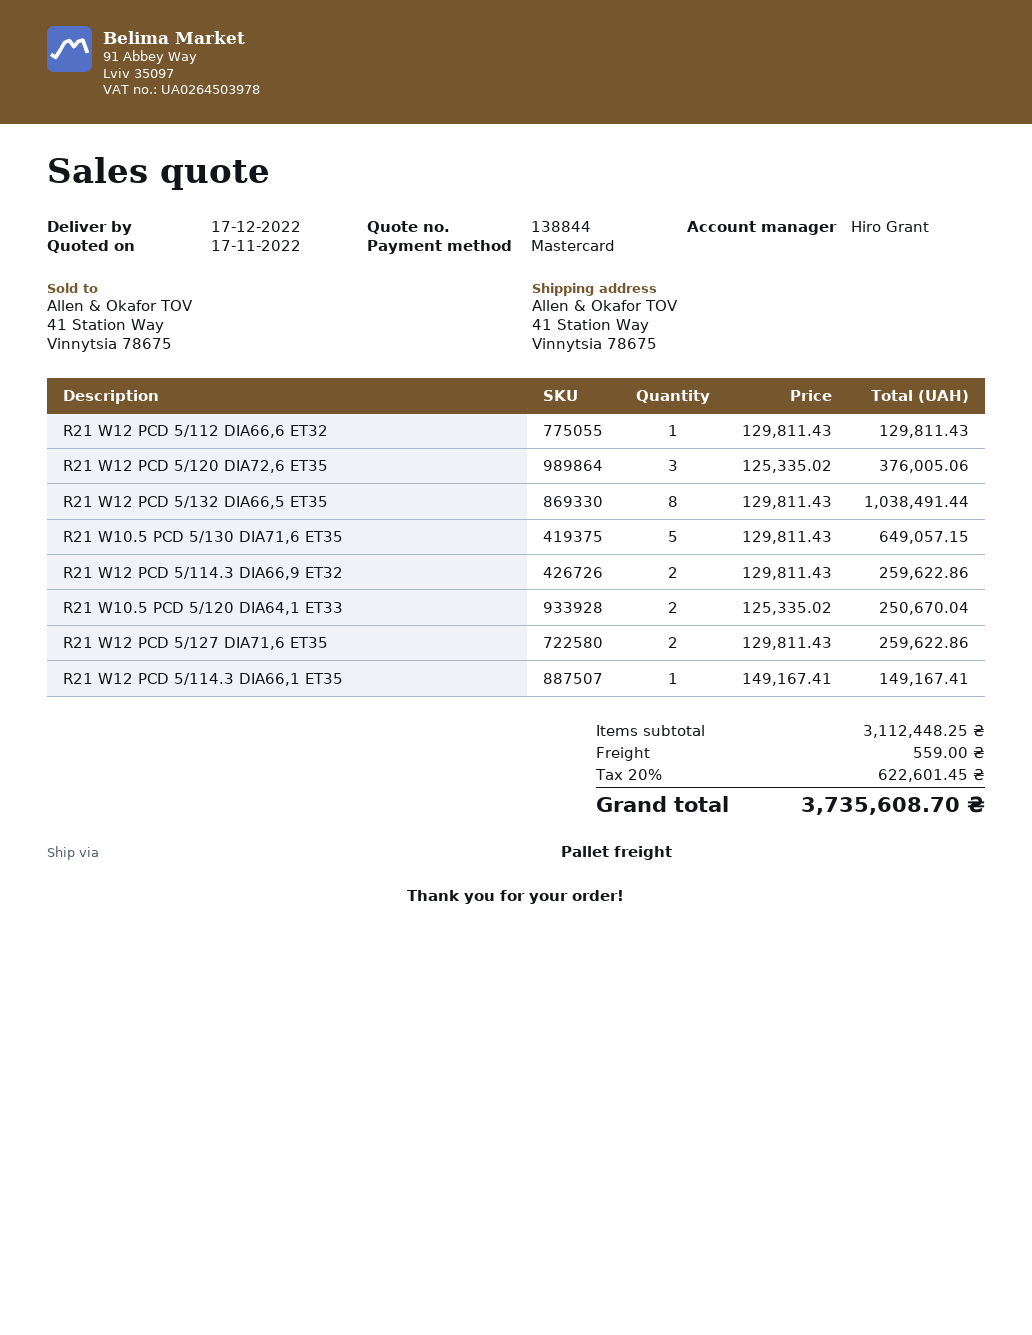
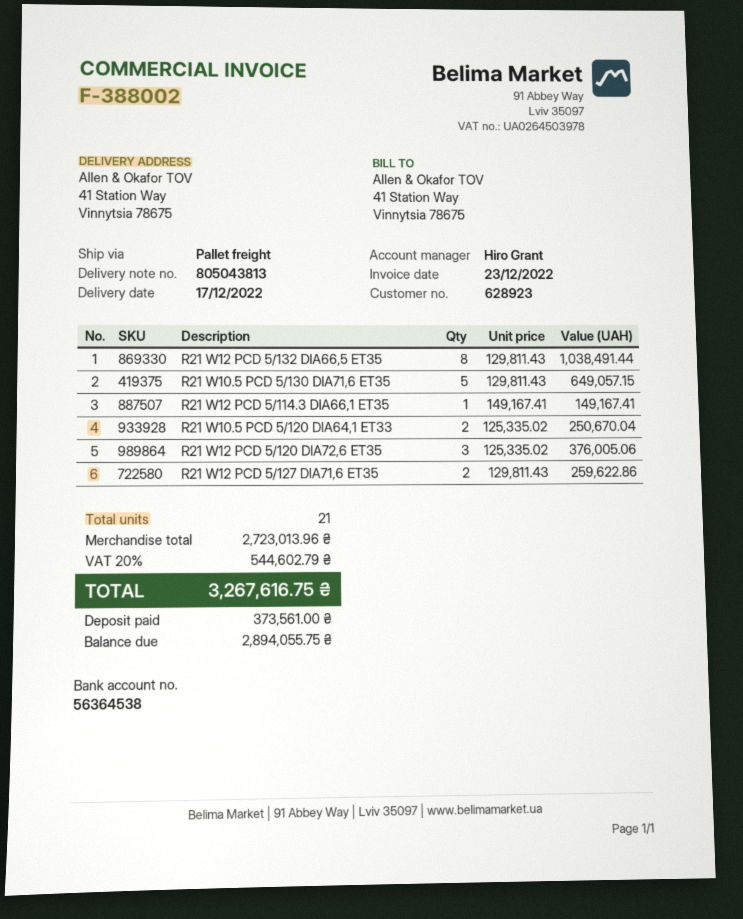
R21 W12 PCD 5/112 DIA66,6 ET32: 1 x 129811.43 = 129811.43 -> none
R21 W12 PCD 5/114.3 DIA66,9 ET32: 2 x 129811.43 = 259622.86 -> none
subtotal: 3112448.25 -> 2723013.96
shipping: 559.00 -> none
tax: 20% = 622601.45 -> 20% = 544602.79
total: 3735608.70 -> 3267616.75

